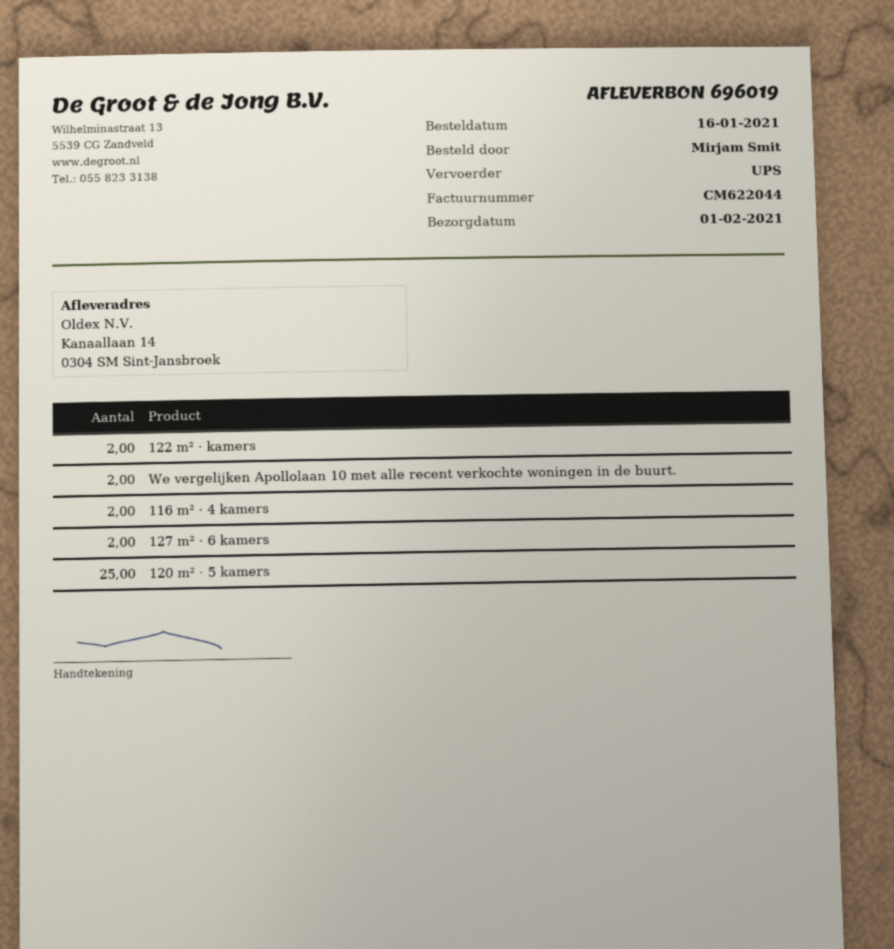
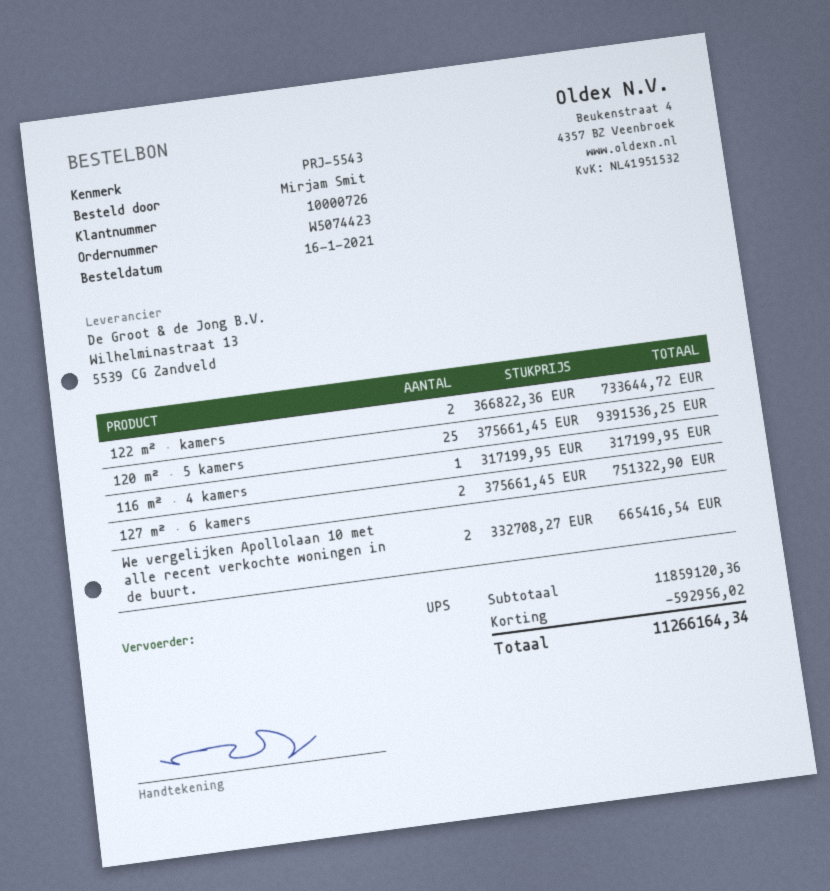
116 m² · 4 kamers: 2 -> 1

